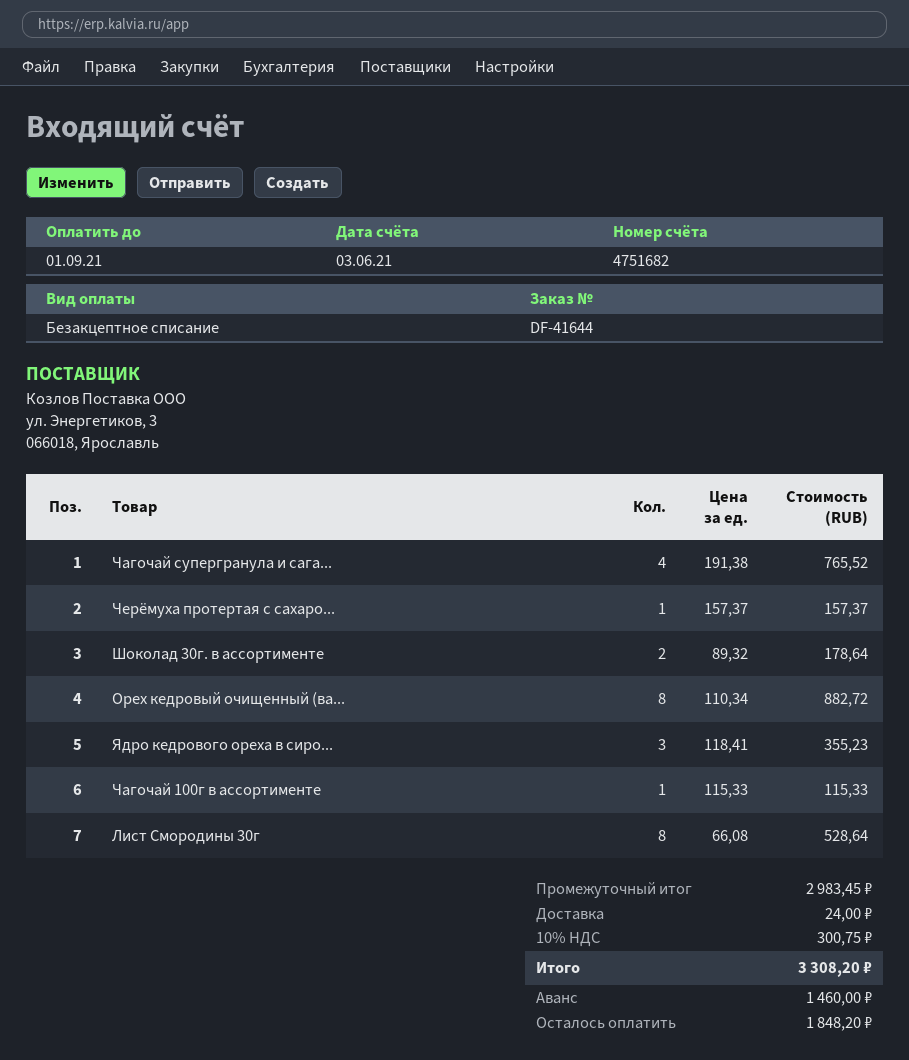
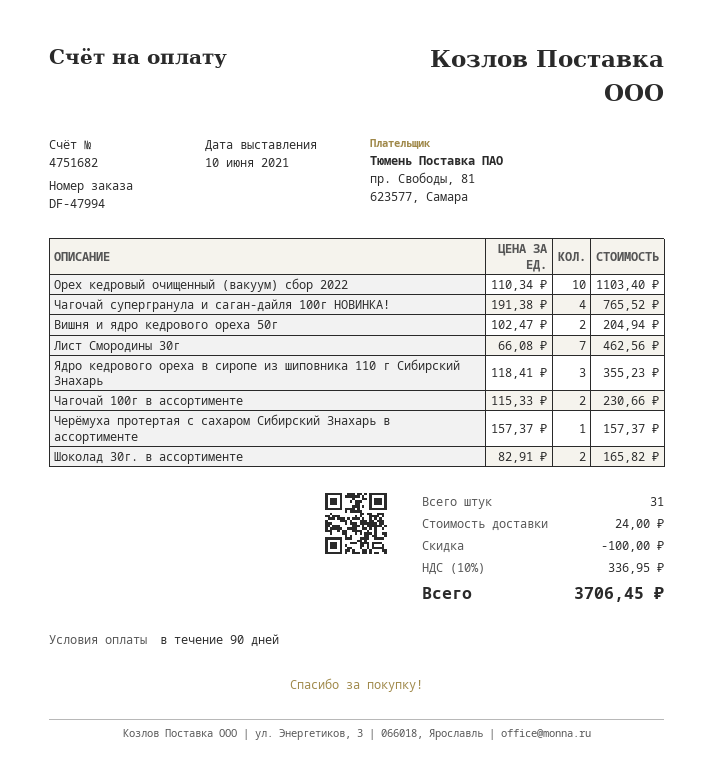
order number: DF-41644 -> DF-47994
invoice date: 2021-06-03 -> 2021-06-10
Шоколад 30г. в ассортименте: 2 x 89.32 = 178.64 -> 2 x 82.91 = 165.82
Орех кедровый очищенный (ва...: 8 x 110.34 = 882.72 -> 10 x 110.34 = 1103.40
Чагочай 100г в ассортименте: 1 x 115.33 = 115.33 -> 2 x 115.33 = 230.66
Лист Смородины 30г: 8 x 66.08 = 528.64 -> 7 x 66.08 = 462.56
Вишня и ядро кедрового ореха 50г: none -> 2 x 102.47 = 204.94
discount: none -> 100.00
tax: 10% = 300.75 -> 10% = 336.95
total: 3308.20 -> 3706.45

